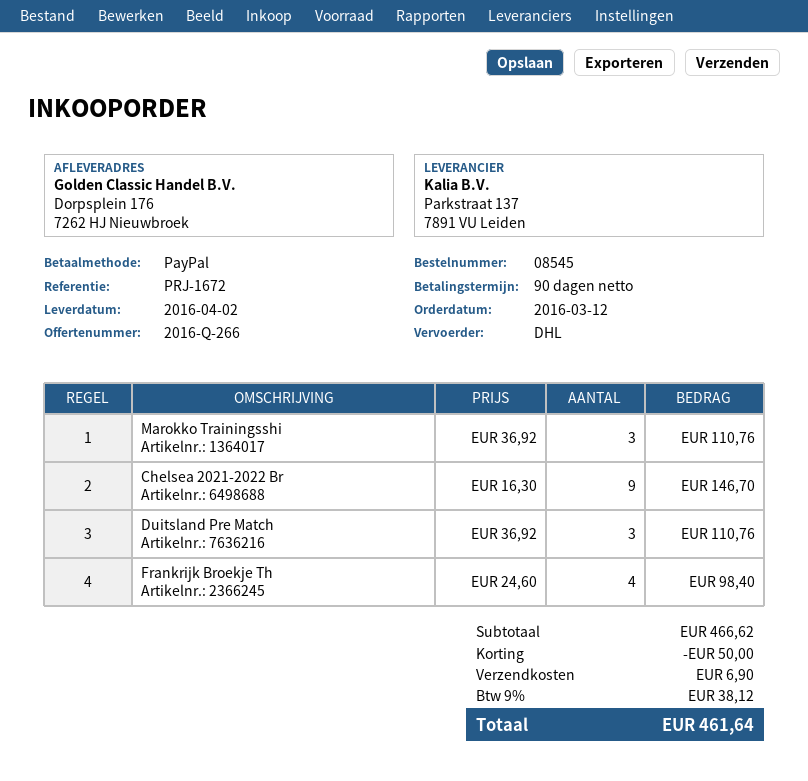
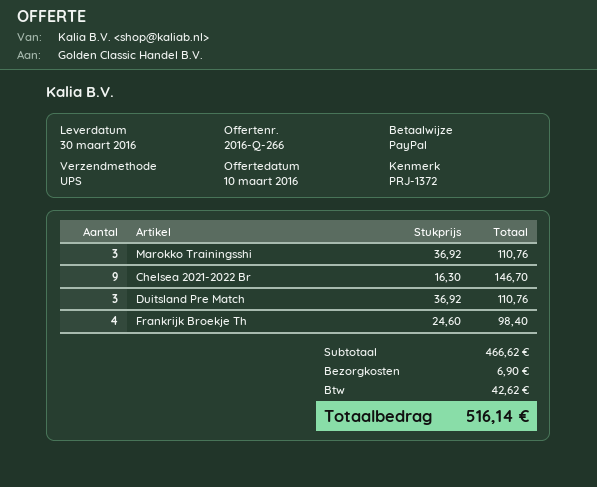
delivery date: 2016-04-02 -> 2016-03-30
reference: PRJ-1672 -> PRJ-1372
shipping method: DHL -> UPS
discount: 50.00 -> none
tax: 38.12 -> 42.62
total: 461.64 -> 516.14

